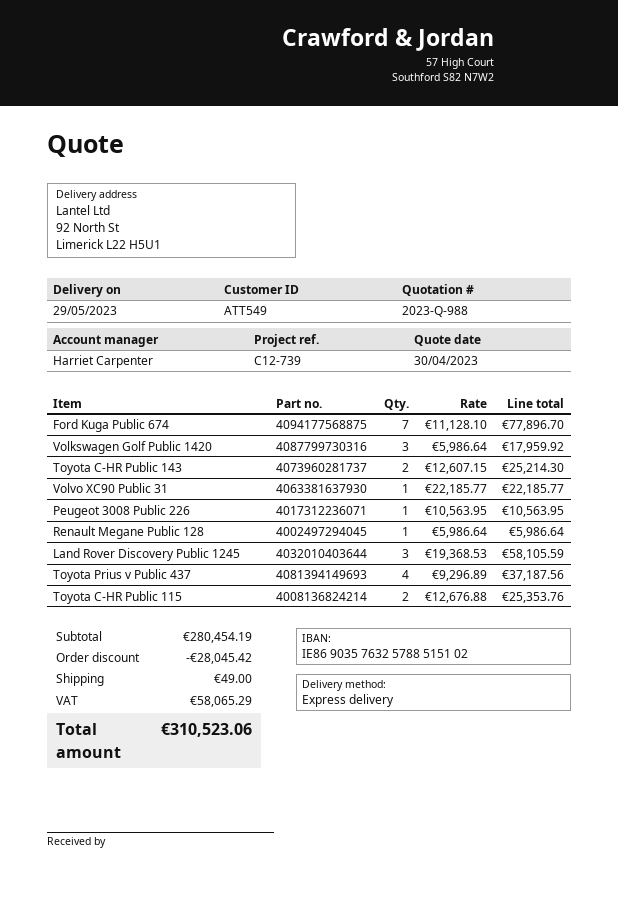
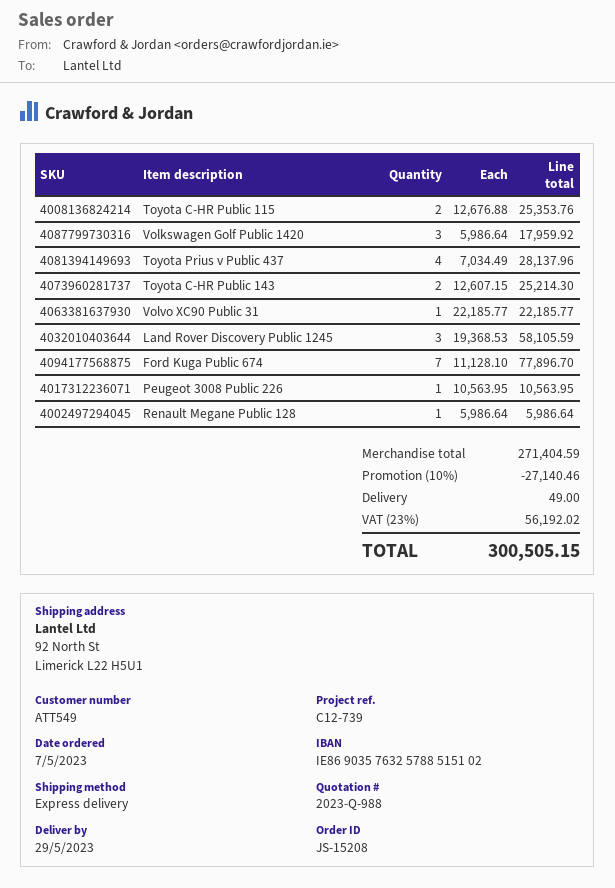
Toyota Prius v Public 437: 4 x 9296.89 = 37187.56 -> 4 x 7034.49 = 28137.96
subtotal: 280454.19 -> 271404.59
discount: 28045.42 -> 27140.46
tax: 58065.29 -> 56192.02
total: 310523.06 -> 300505.15

